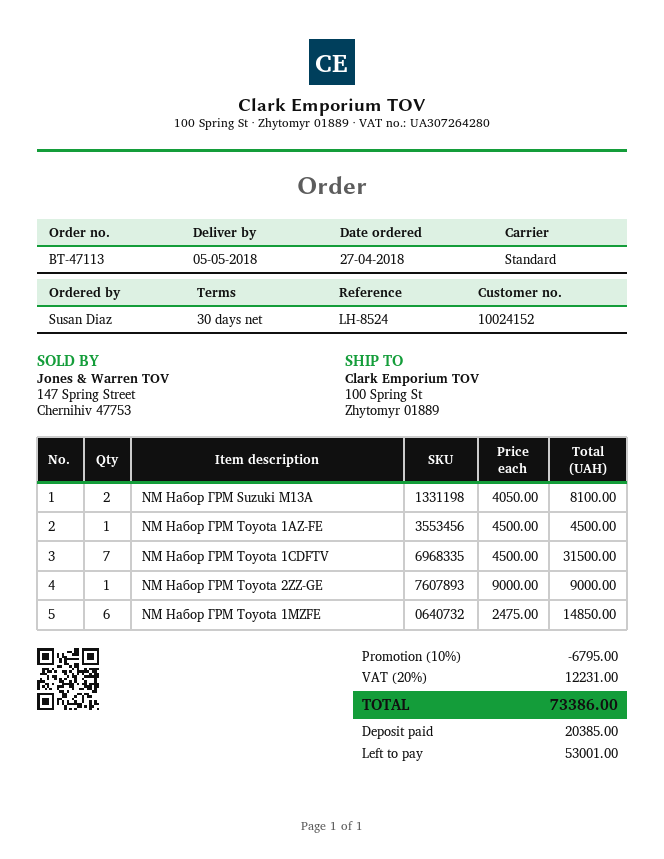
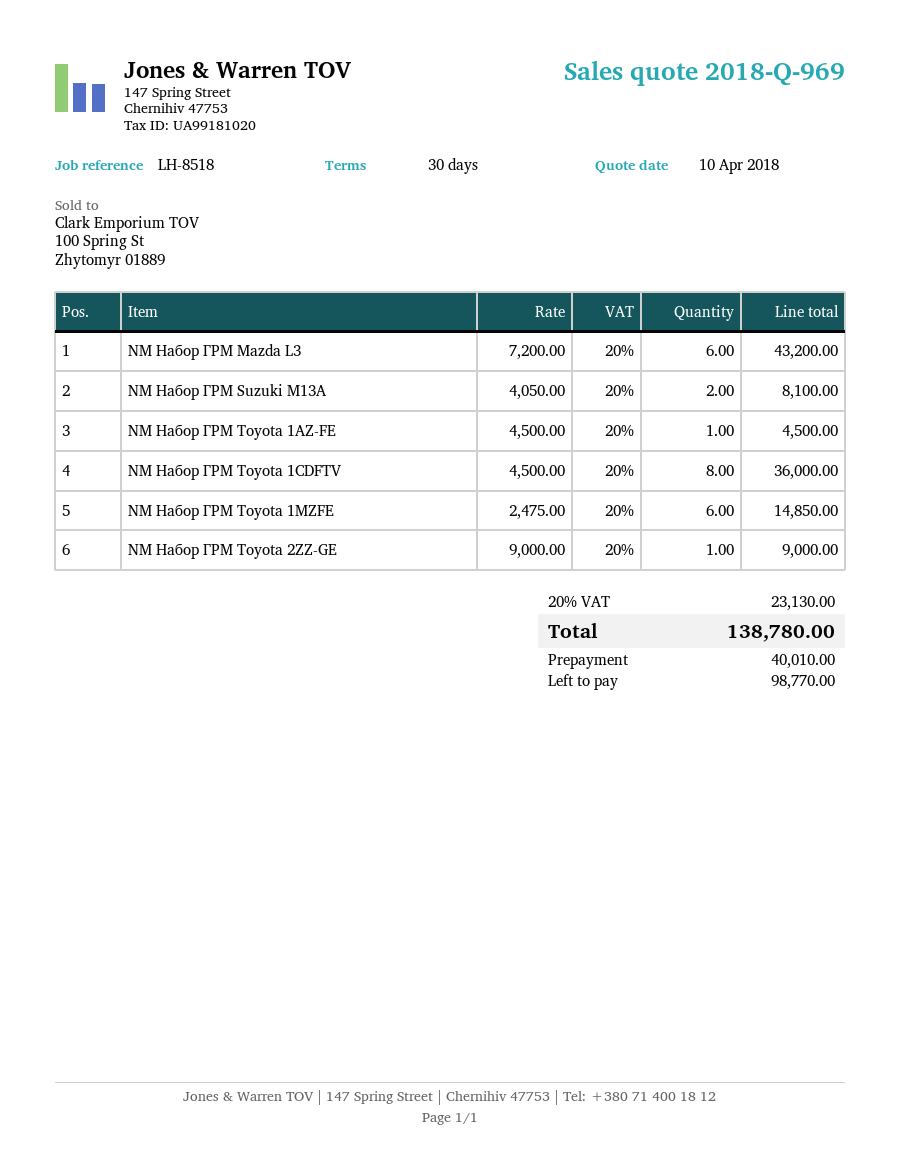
reference: LH-8524 -> LH-8518
NM Набор ГРМ Toyota 1CDFTV: 7 x 4500.00 = 31500.00 -> 8 x 4500.00 = 36000.00
NM Набор ГРМ Mazda L3: none -> 6 x 7200.00 = 43200.00
discount: 10% = 6795.00 -> none
tax: 20% = 12231.00 -> 20% = 23130.00
total: 73386.00 -> 138780.00
deposit: 20385.00 -> 40010.00
balance: 53001.00 -> 98770.00

